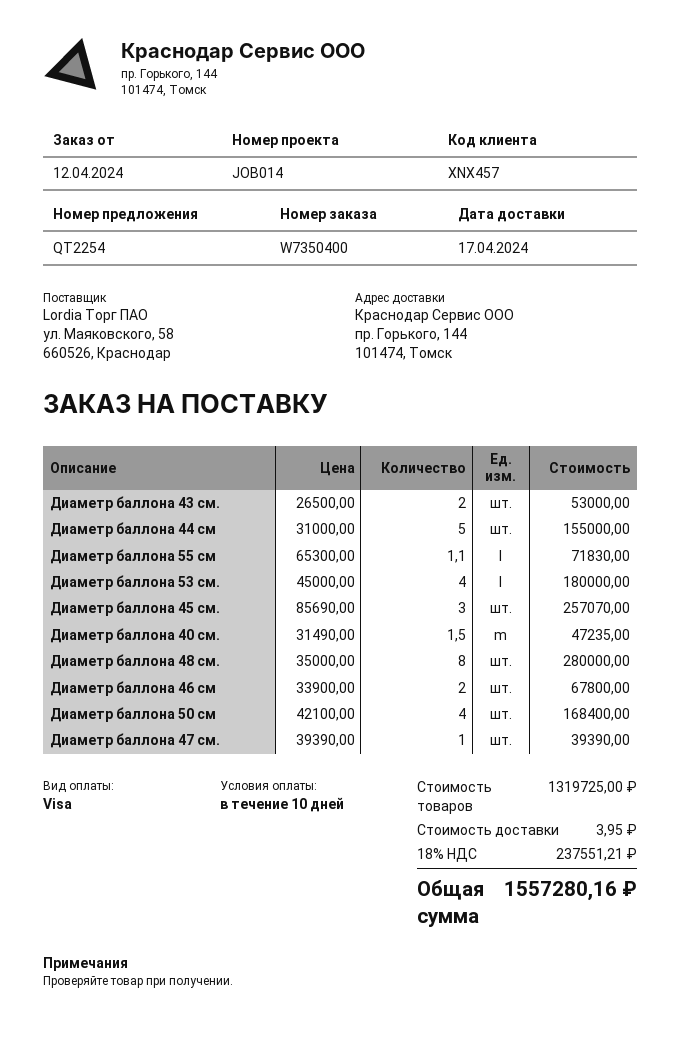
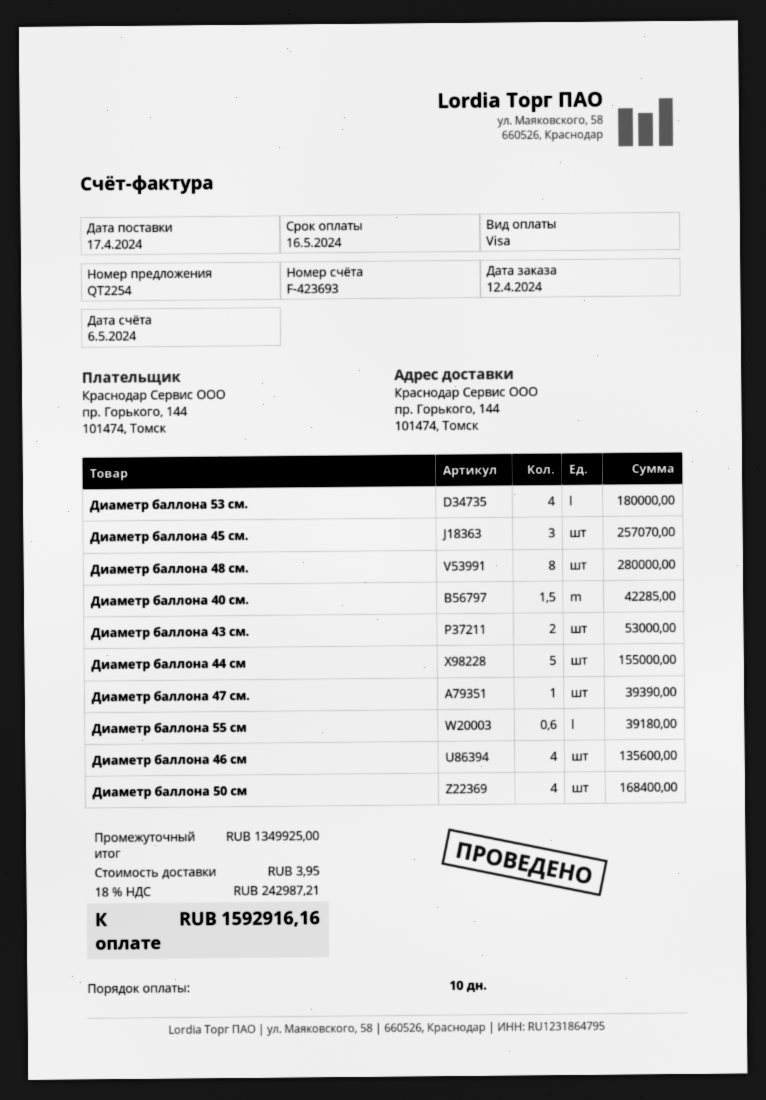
Диаметр баллона 55 см: 1.1 for 71830.00 -> 0.6 for 39180.00
Диаметр баллона 40 см.: 1.5 for 47235.00 -> 1.5 for 42285.00
Диаметр баллона 46 см: 2 for 67800.00 -> 4 for 135600.00
subtotal: 1319725.00 -> 1349925.00
tax: 18% = 237551.21 -> 18% = 242987.21
total: 1557280.16 -> 1592916.16

